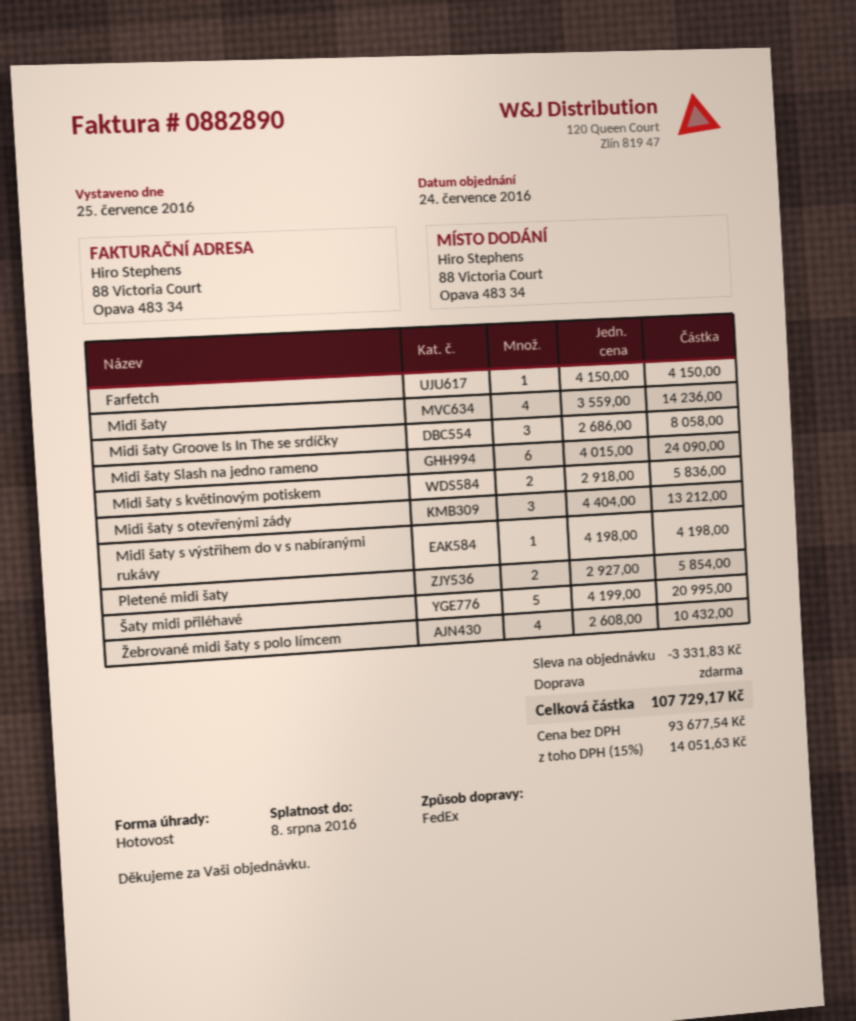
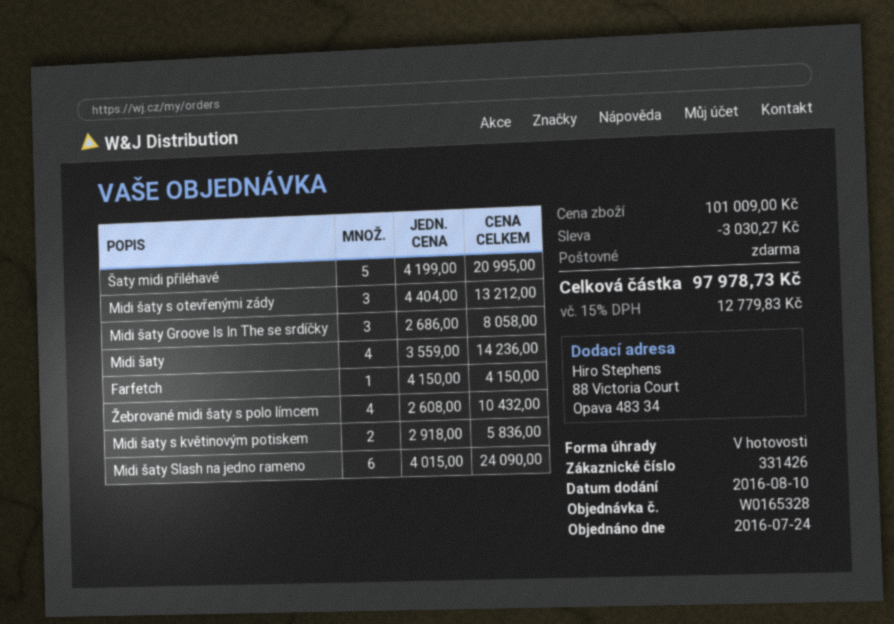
Midi šaty s výstřihem do v s nabíranými rukávy: 1 x 4198.00 = 4198.00 -> none
Pletené midi šaty: 2 x 2927.00 = 5854.00 -> none
discount: 3331.83 -> 3030.27
tax: 15% = 14051.63 -> 15% = 12779.83
total: 107729.17 -> 97978.73

